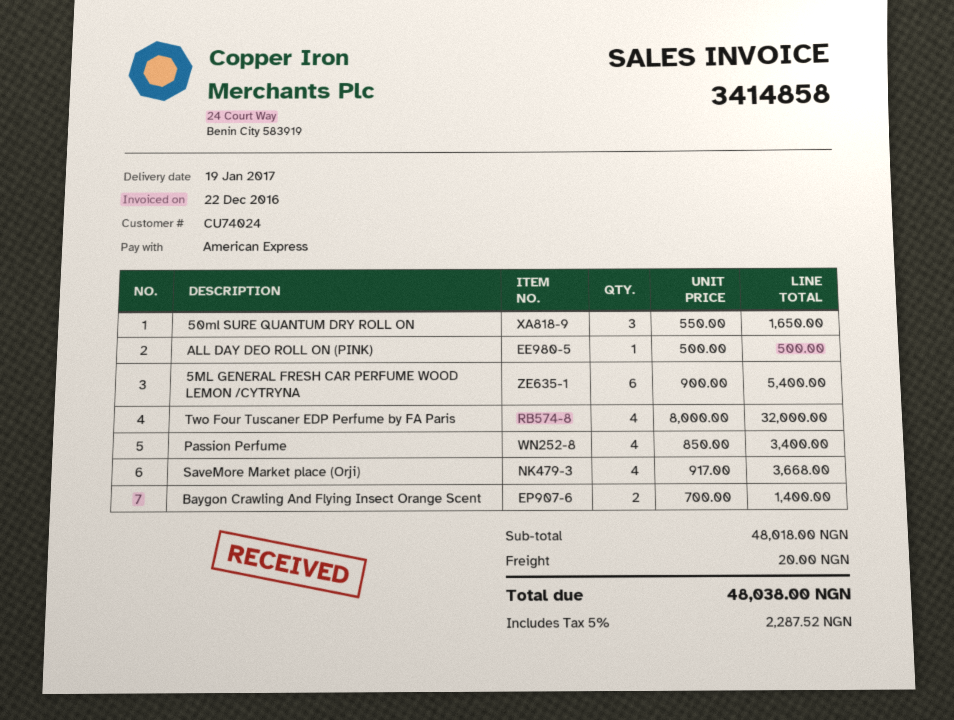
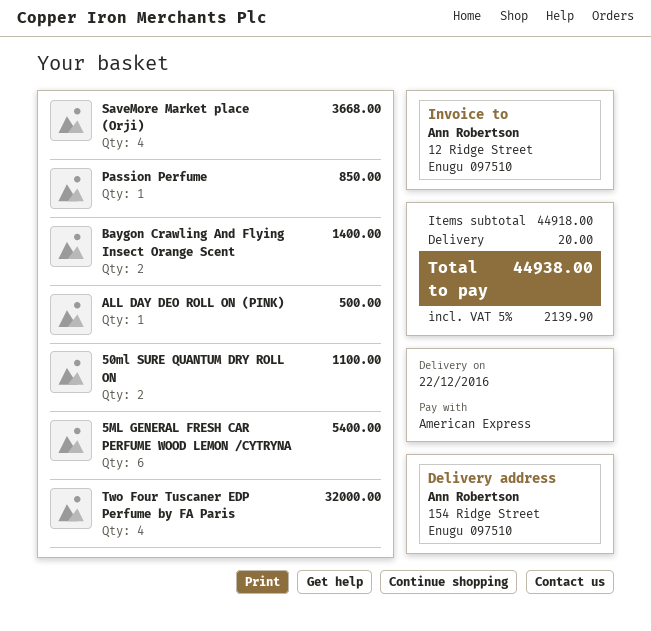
delivery date: 2017-01-19 -> 2016-12-22
50ml SURE QUANTUM DRY ROLL ON: 3 for 1650.00 -> 2 for 1100.00
Passion Perfume: 4 for 3400.00 -> 1 for 850.00
subtotal: 48018.00 -> 44918.00
tax: 5% = 2287.52 -> 5% = 2139.90
total: 48038.00 -> 44938.00

